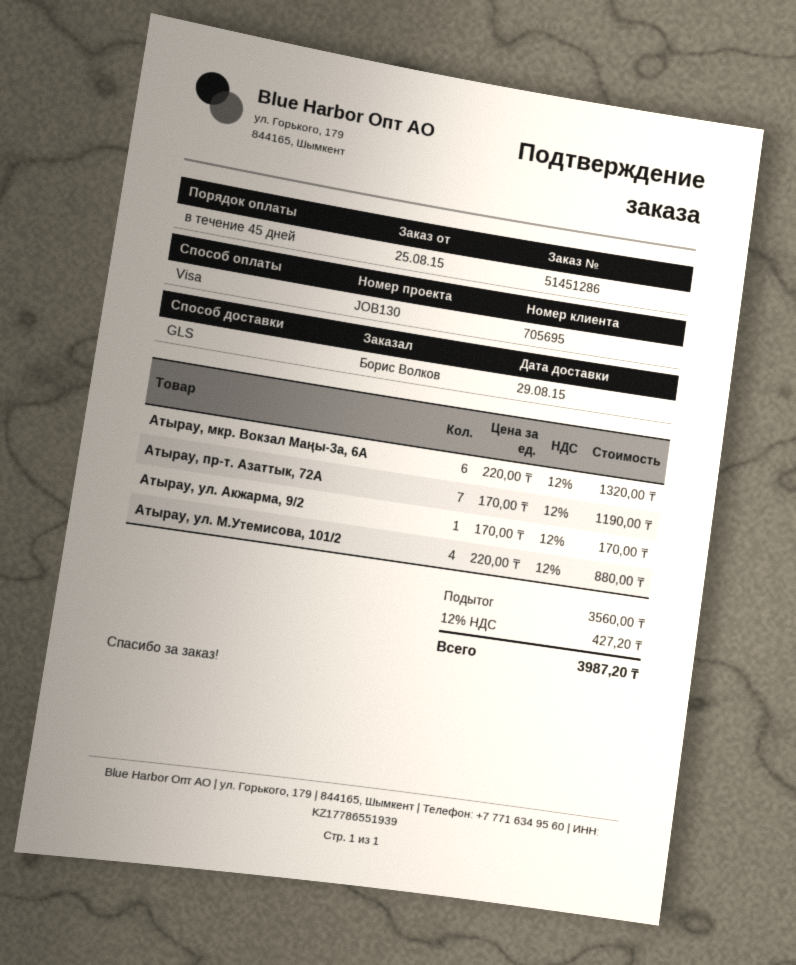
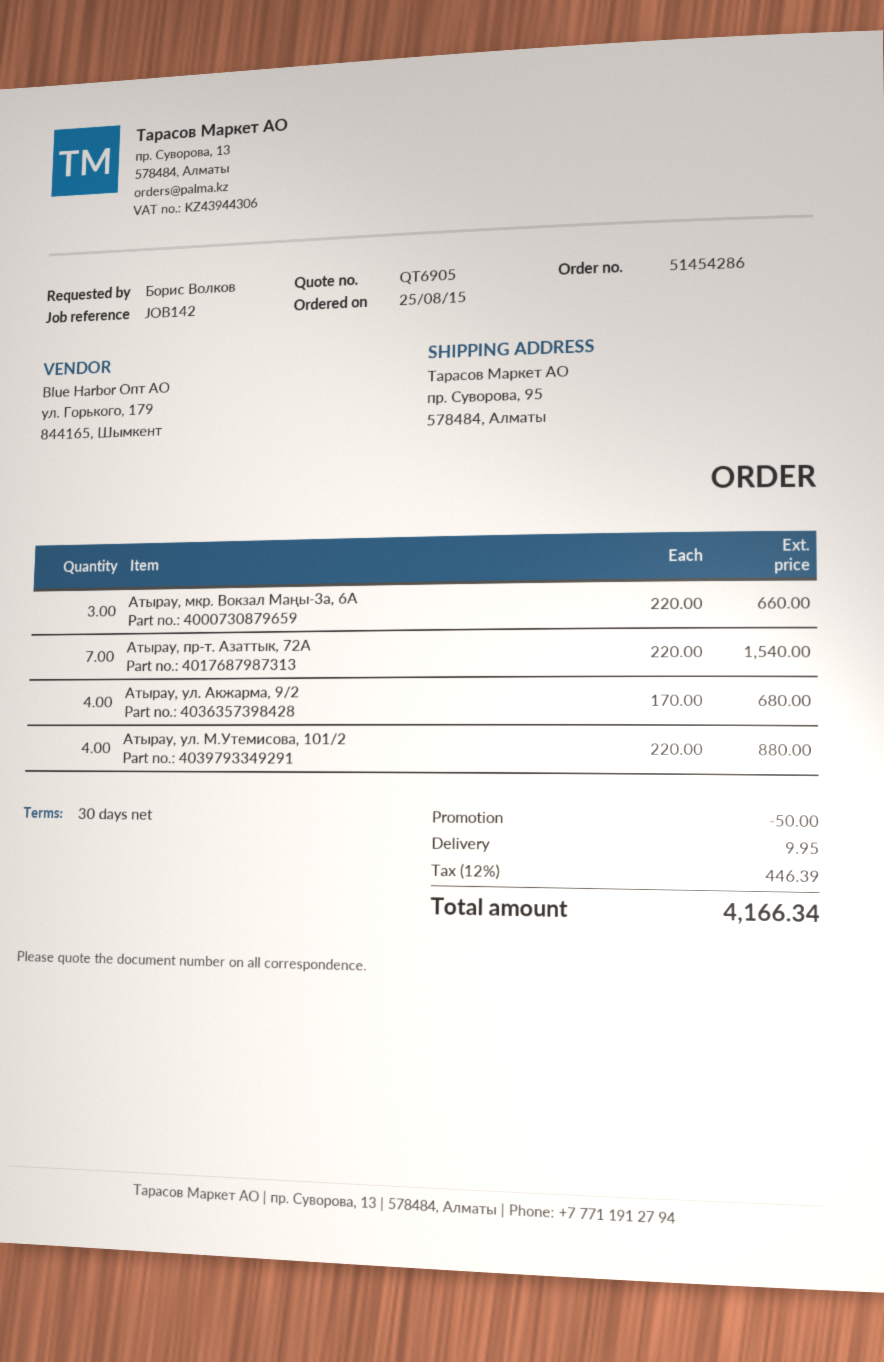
order number: 51451286 -> 51454286
payment terms: 45 days -> 30 days
reference: JOB130 -> JOB142
Атырау, мкр. Вокзал Маңы-3а, 6А: 6 x 220.00 = 1320.00 -> 3 x 220.00 = 660.00
Атырау, пр-т. Азаттык, 72А: 7 x 170.00 = 1190.00 -> 7 x 220.00 = 1540.00
Атырау, ул. Акжарма, 9/2: 1 x 170.00 = 170.00 -> 4 x 170.00 = 680.00
discount: none -> 50.00
shipping: none -> 9.95
tax: 12% = 427.20 -> 12% = 446.39
total: 3987.20 -> 4166.34

